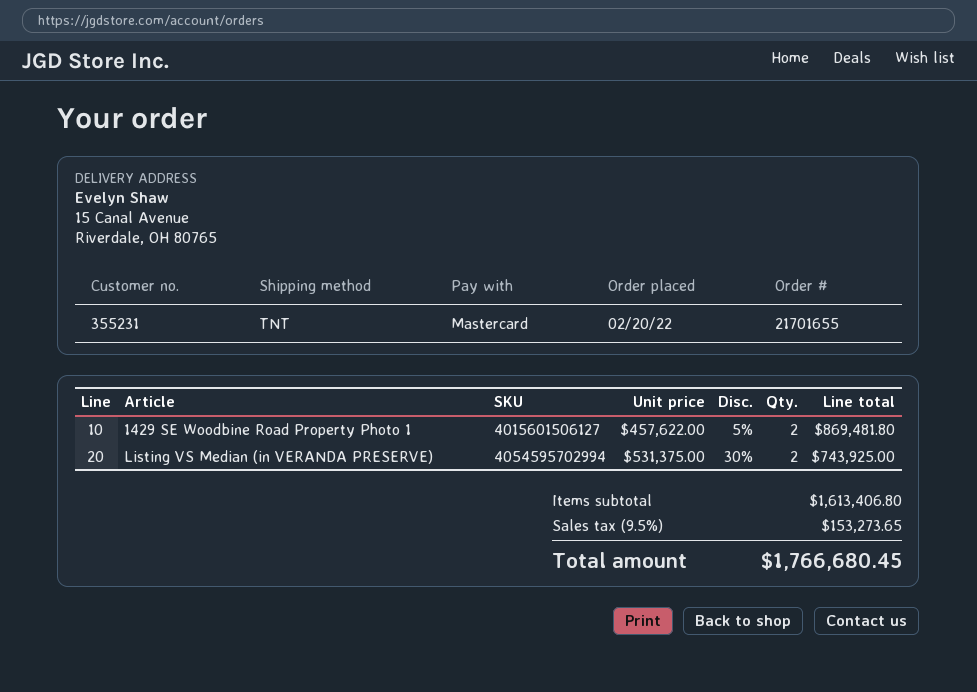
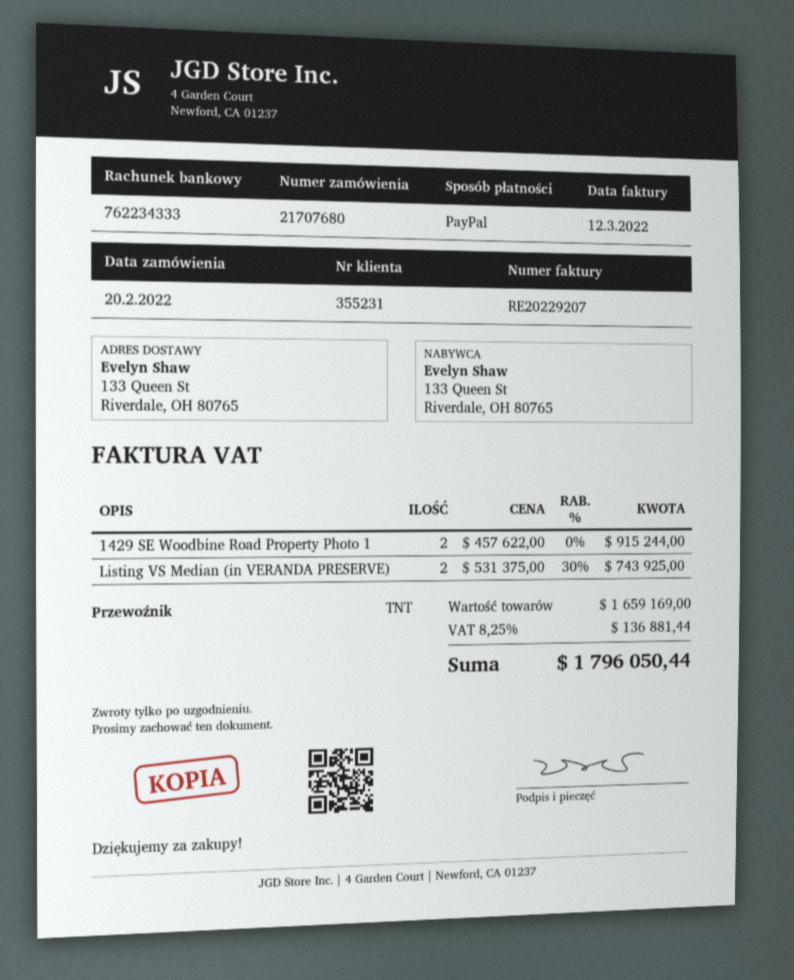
order number: 21701655 -> 21707680
payment method: Mastercard -> PayPal
ship to: 15 Canal Avenue, Riverdale, OH 80765 -> 133 Queen St, Riverdale, OH 80765
1429 SE Woodbine Road Property Photo 1: 2 x 457622.00 - 5% = 869481.80 -> 2 x 457622.00 = 915244.00
subtotal: 1613406.80 -> 1659169.00
tax: 9.5% = 153273.65 -> 8.25% = 136881.44
total: 1766680.45 -> 1796050.44

